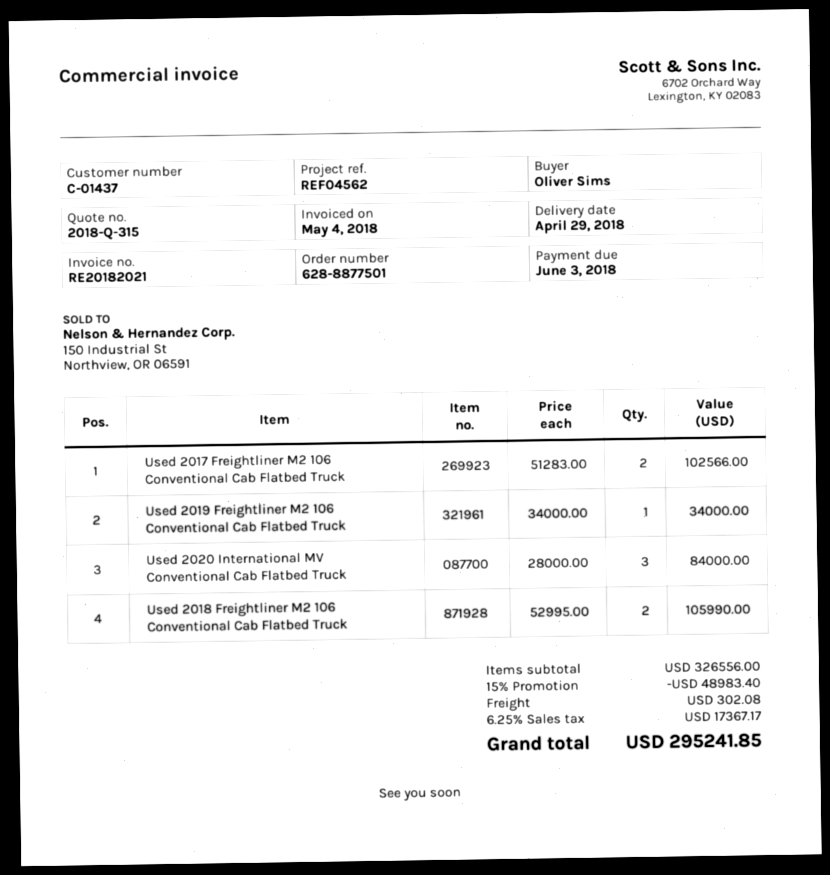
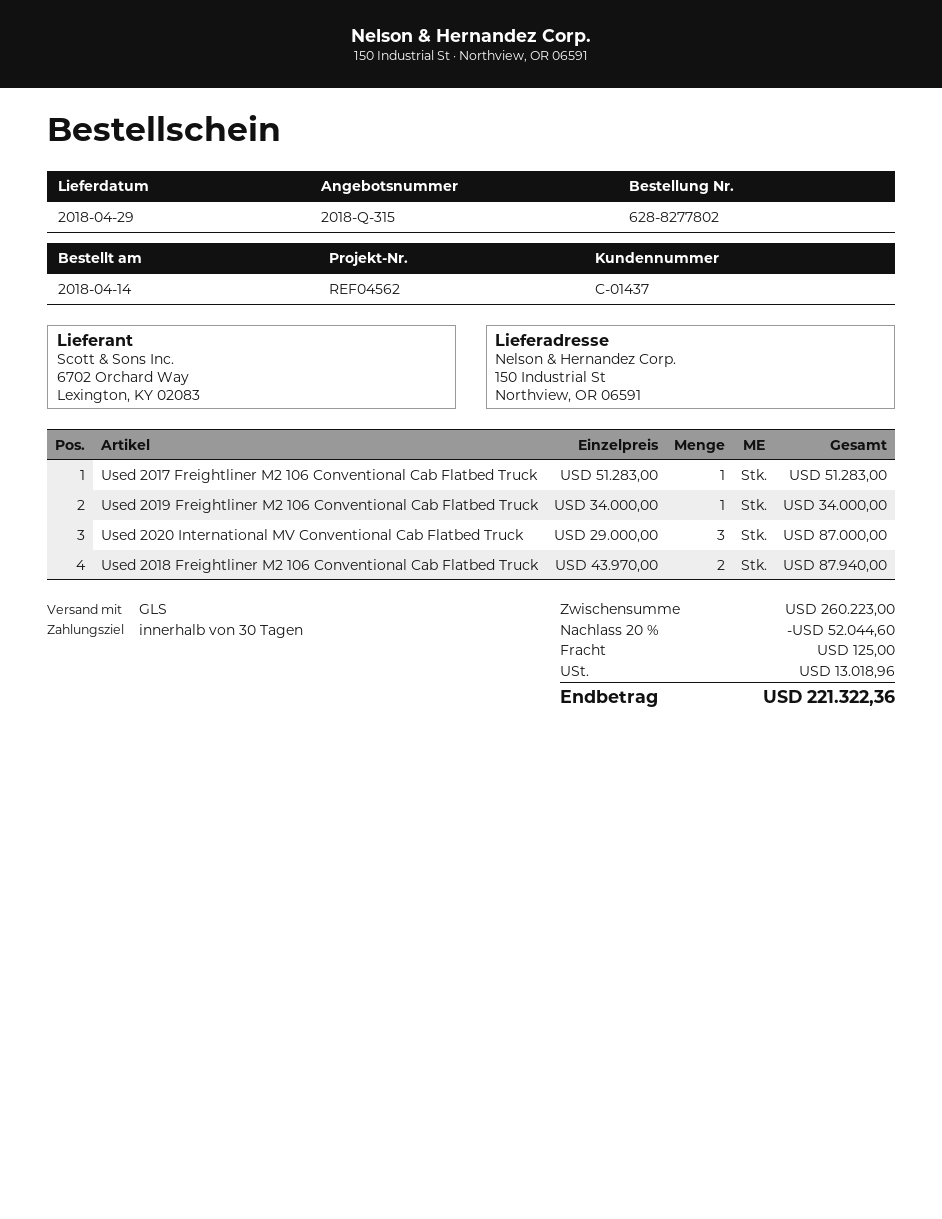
order number: 628-8877501 -> 628-8277802
Used 2017 Freightliner M2 106 Conventional Cab Flatbed Truck: 2 x 51283.00 = 102566.00 -> 1 x 51283.00 = 51283.00
Used 2020 International MV Conventional Cab Flatbed Truck: 3 x 28000.00 = 84000.00 -> 3 x 29000.00 = 87000.00
Used 2018 Freightliner M2 106 Conventional Cab Flatbed Truck: 2 x 52995.00 = 105990.00 -> 2 x 43970.00 = 87940.00
subtotal: 326556.00 -> 260223.00
discount: 15% = 48983.40 -> 20% = 52044.60
shipping: 302.08 -> 125.00
tax: 17367.17 -> 13018.96
total: 295241.85 -> 221322.36

